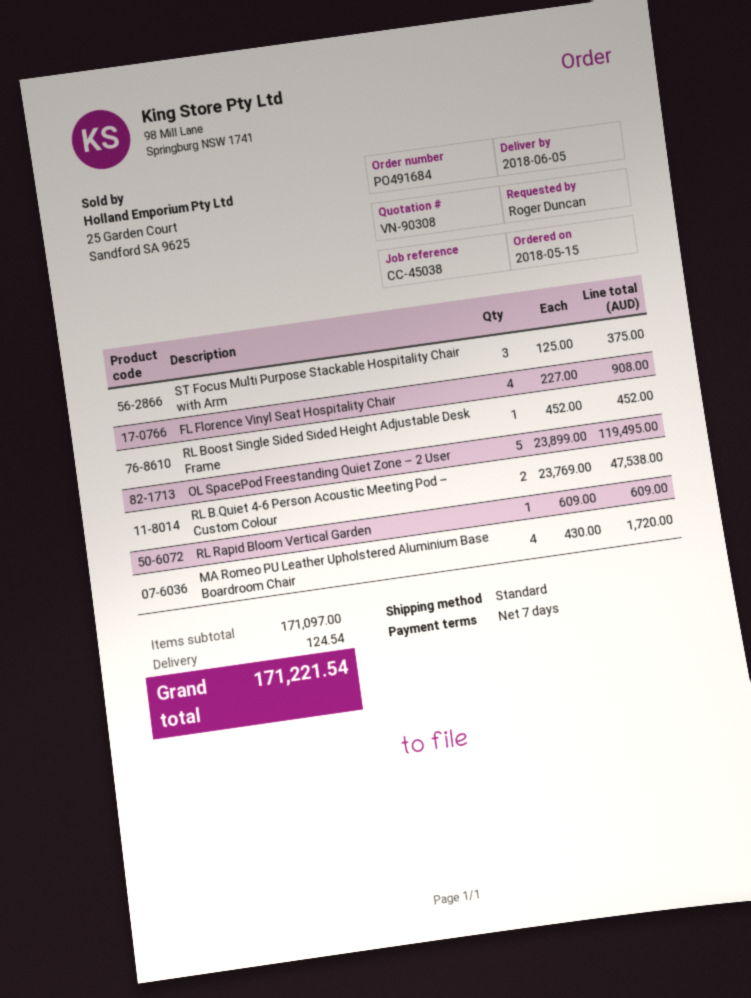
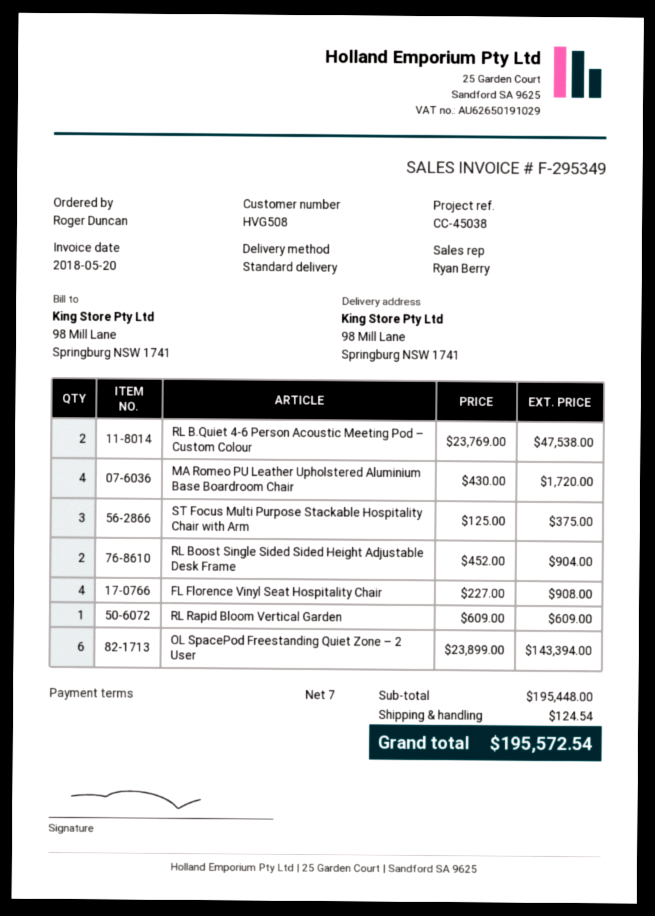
RL Boost Single Sided Sided Height Adjustable Desk Frame: 1 x 452.00 = 452.00 -> 2 x 452.00 = 904.00
OL SpacePod Freestanding Quiet Zone – 2 User: 5 x 23899.00 = 119495.00 -> 6 x 23899.00 = 143394.00
subtotal: 171097.00 -> 195448.00
total: 171221.54 -> 195572.54

